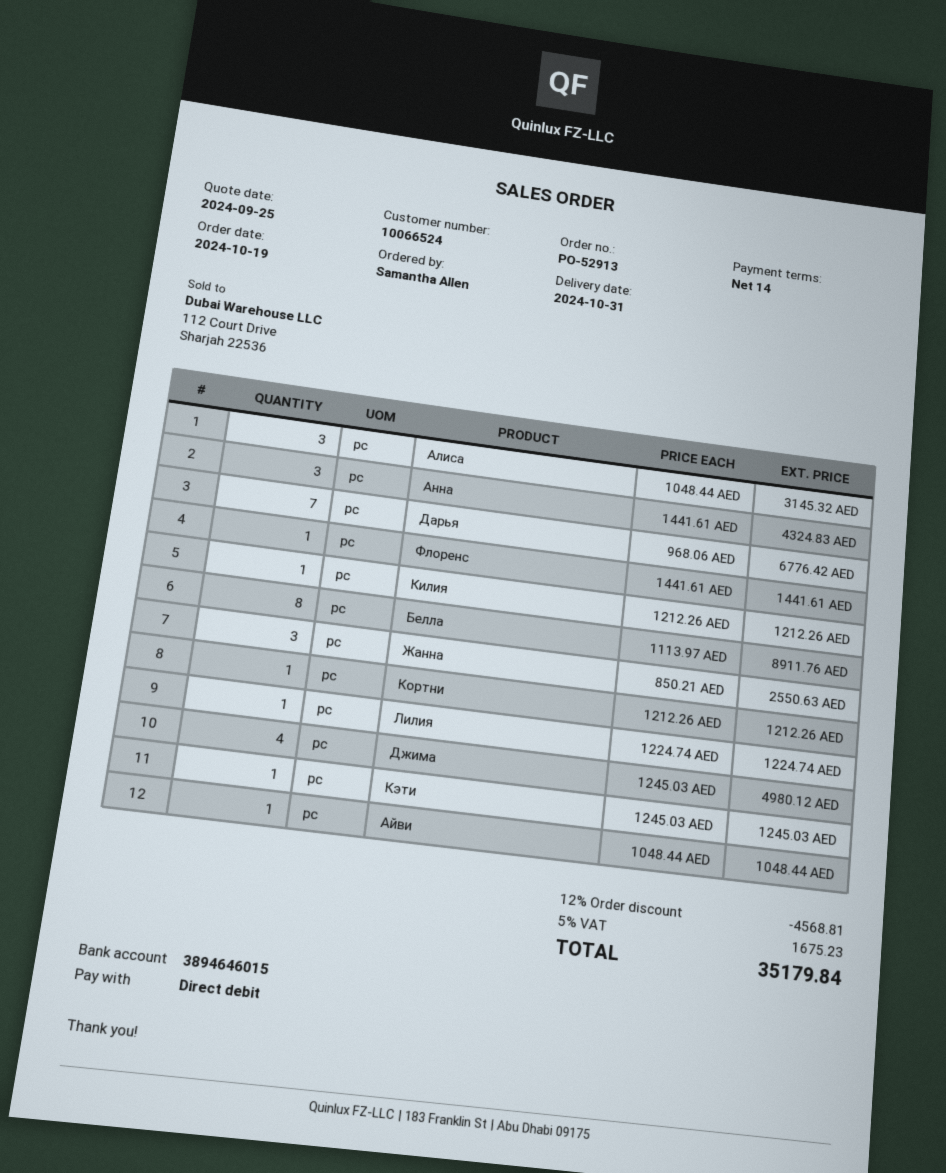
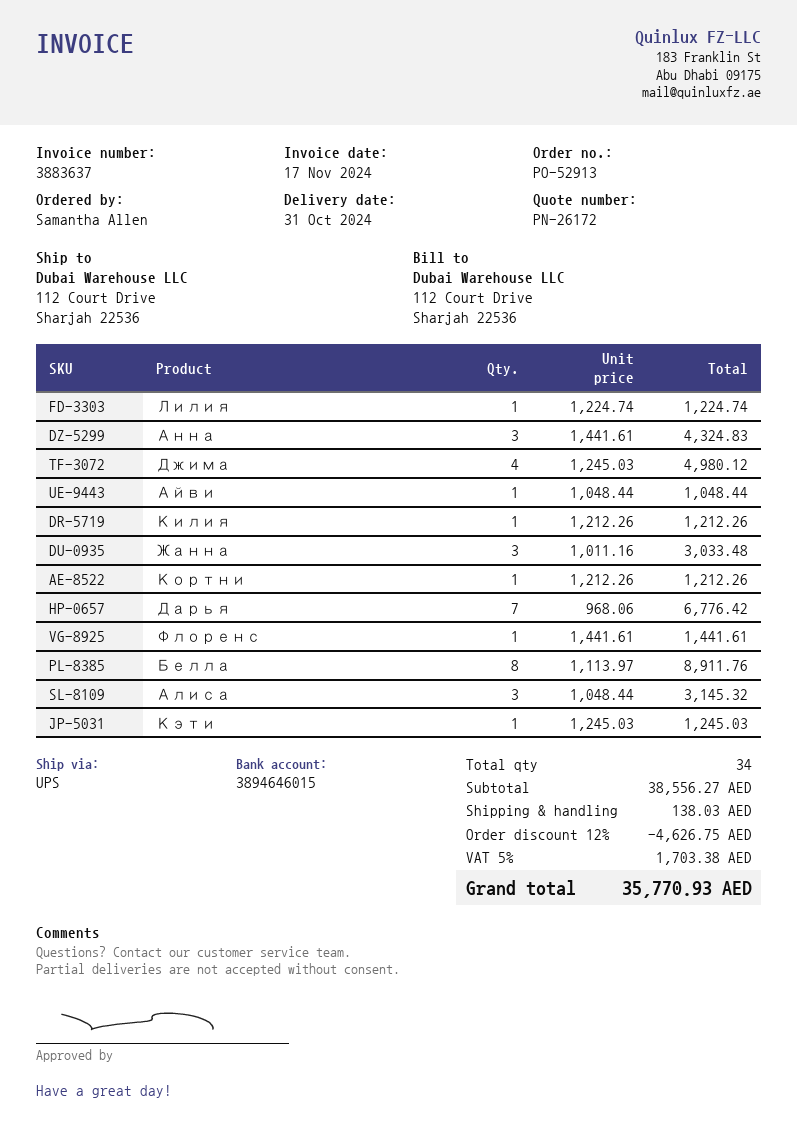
Жанна: 3 x 850.21 = 2550.63 -> 3 x 1011.16 = 3033.48
discount: 12% = 4568.81 -> 12% = 4626.75
shipping: none -> 138.03
tax: 5% = 1675.23 -> 5% = 1703.38
total: 35179.84 -> 35770.93

